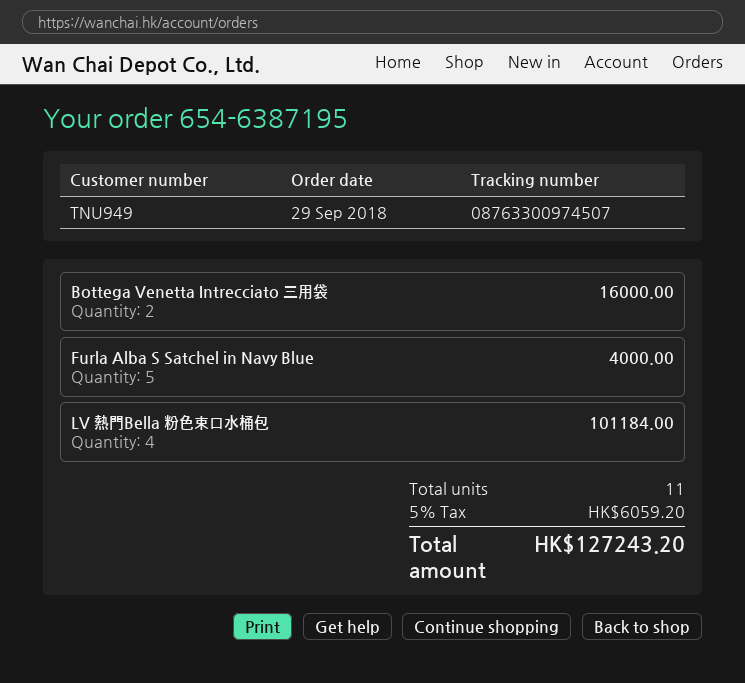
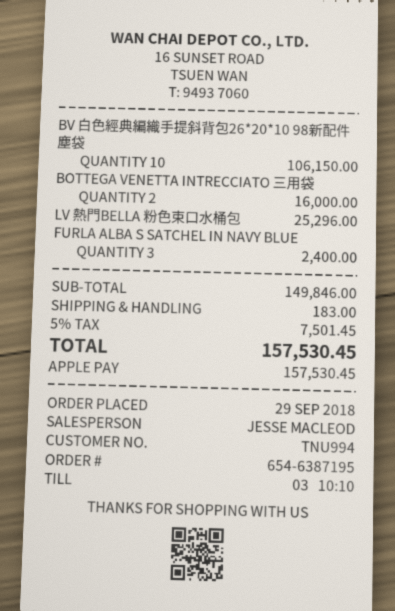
customer number: TNU949 -> TNU994
Furla Alba S Satchel in Navy Blue: 5 for 4000.00 -> 3 for 2400.00
LV 熱門Bella 粉色束口水桶包: 4 for 101184.00 -> 1 for 25296.00
BV 白色經典編織手提斜背包26*20*10 98新配件塵袋: none -> 10 for 106150.00
shipping: none -> 183.00
tax: 5% = 6059.20 -> 5% = 7501.45
total: 127243.20 -> 157530.45

